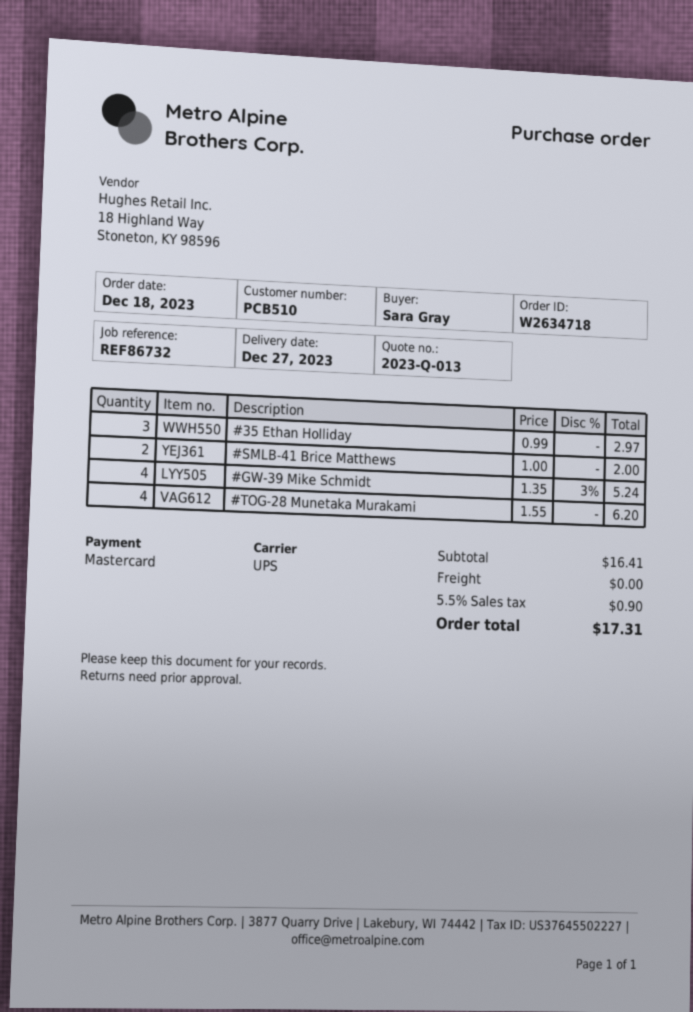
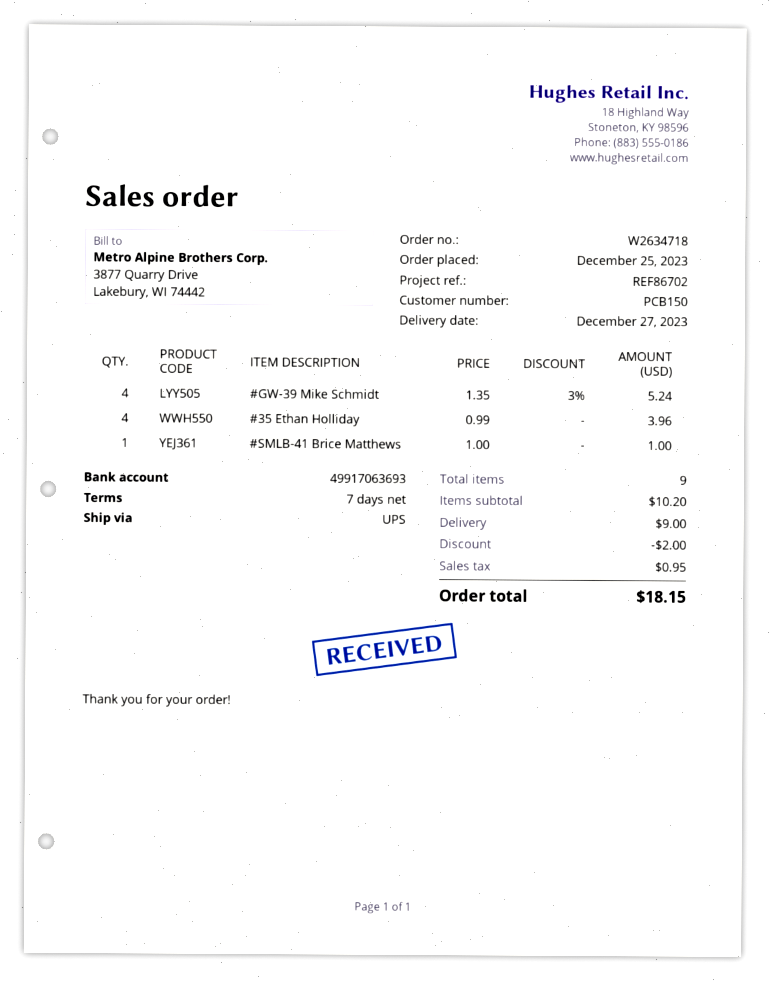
order date: 2023-12-18 -> 2023-12-25
customer number: PCB510 -> PCB150
reference: REF86732 -> REF86702
#35 Ethan Holliday: 3 x 0.99 = 2.97 -> 4 x 0.99 = 3.96
#SMLB-41 Brice Matthews: 2 x 1.00 = 2.00 -> 1 x 1.00 = 1.00
#TOG-28 Munetaka Murakami: 4 x 1.55 = 6.20 -> none
subtotal: 16.41 -> 10.20
discount: none -> 2.00
shipping: 0.00 -> 9.00
tax: 0.90 -> 0.95
total: 17.31 -> 18.15

